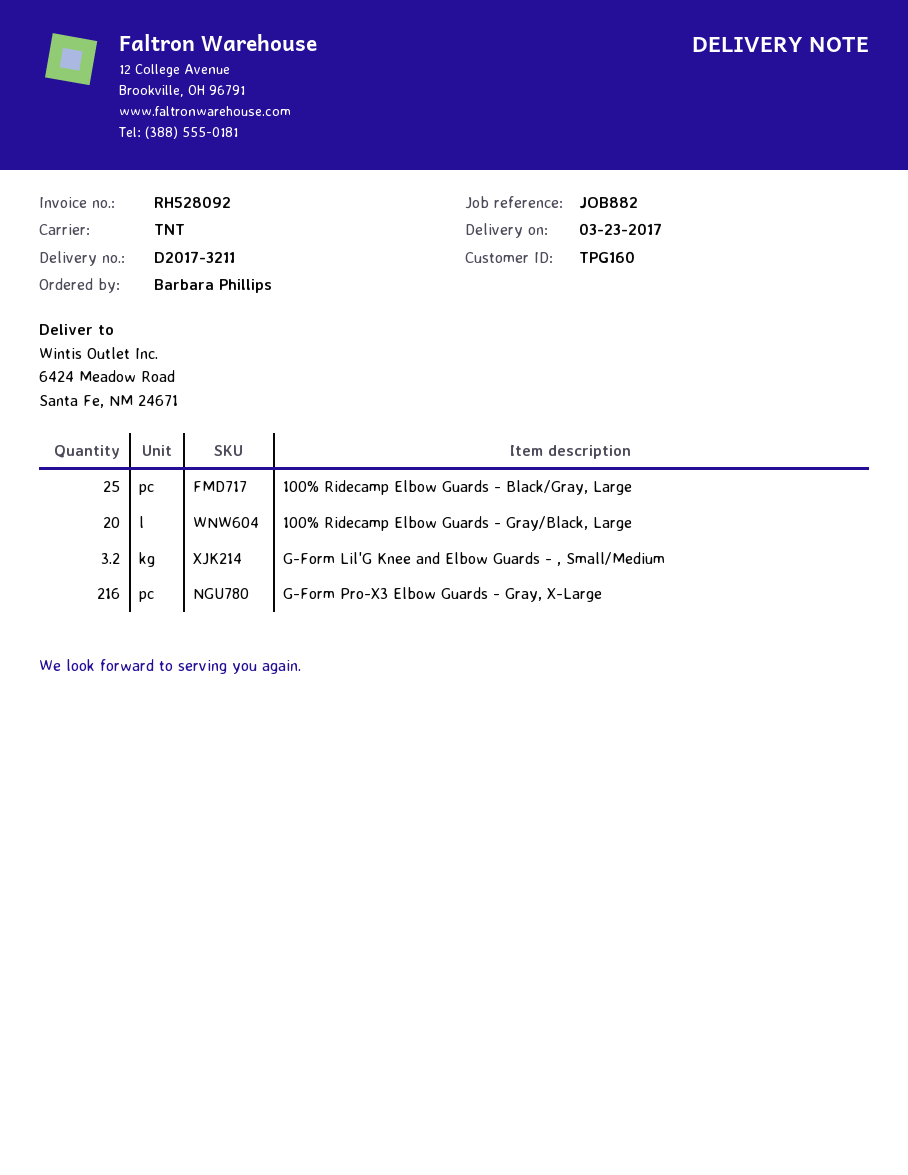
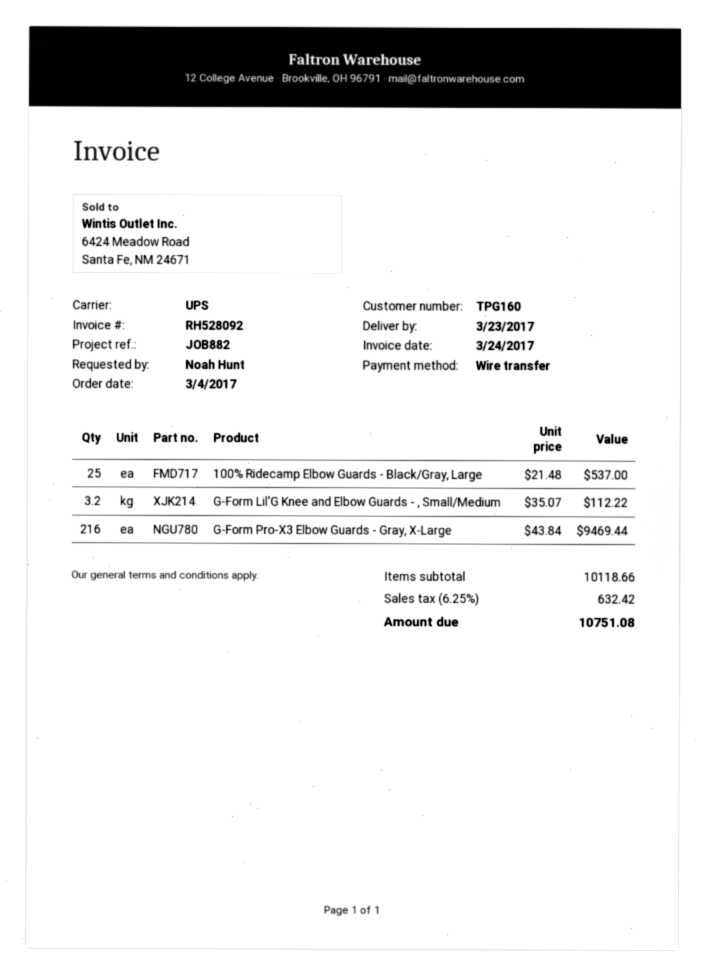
ordered by: Barbara Phillips -> Noah Hunt
shipping method: TNT -> UPS
100% Ridecamp Elbow Guards - Gray/Black, Large: 20 -> none

